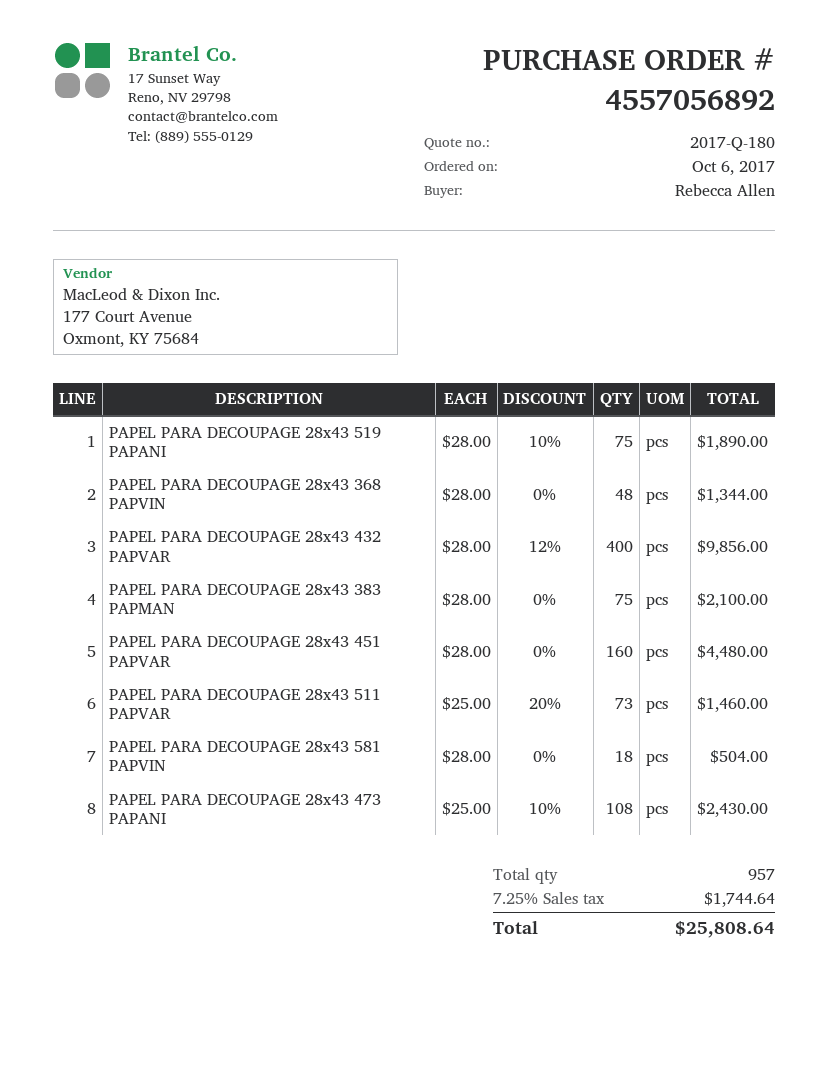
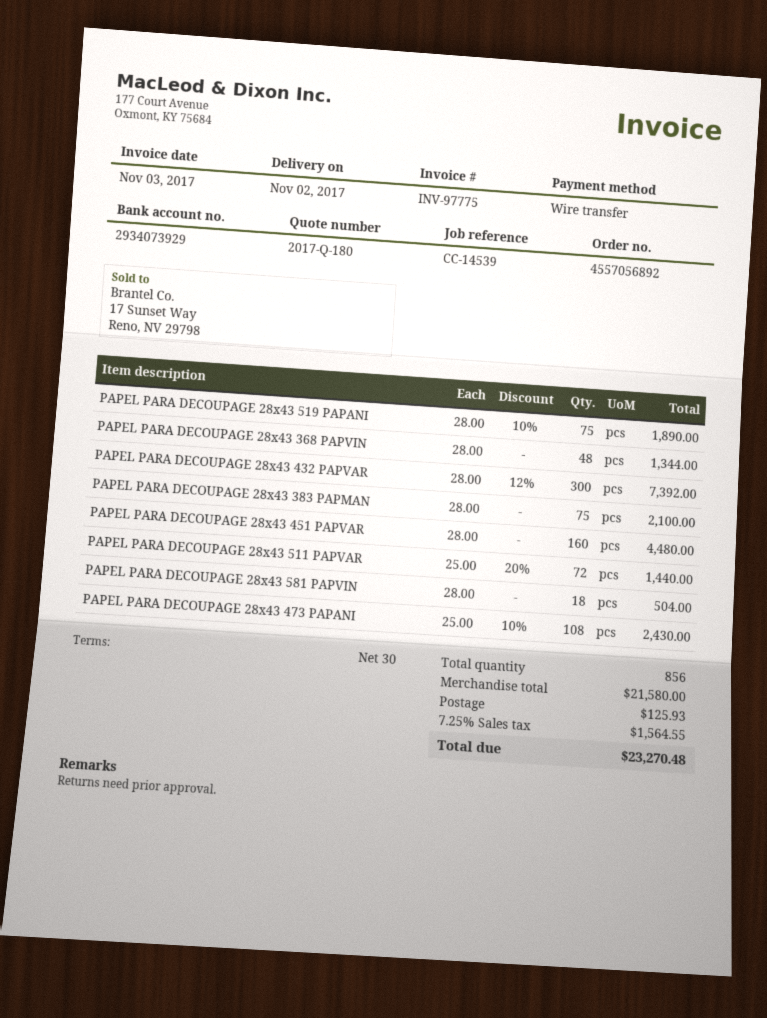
PAPEL PARA DECOUPAGE 28x43 432 PAPVAR: 400 x 28.00 - 12% = 9856.00 -> 300 x 28.00 - 12% = 7392.00
PAPEL PARA DECOUPAGE 28x43 511 PAPVAR: 73 x 25.00 - 20% = 1460.00 -> 72 x 25.00 - 20% = 1440.00
total quantity: 957 -> 856
shipping: none -> 125.93
tax: 7.25% = 1744.64 -> 7.25% = 1564.55
total: 25808.64 -> 23270.48

